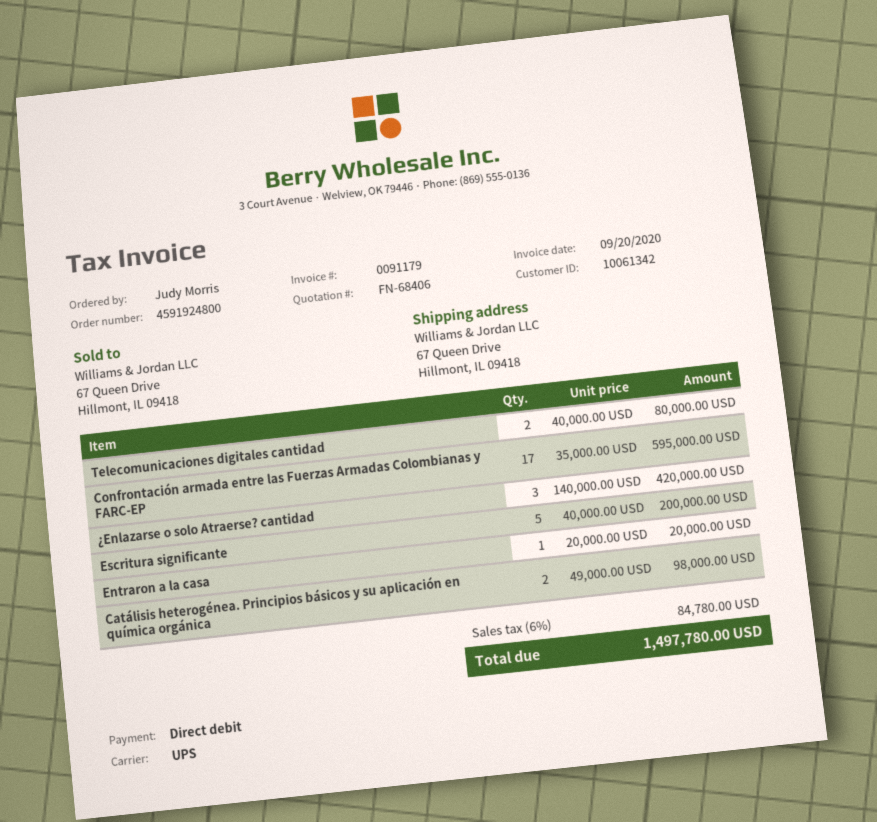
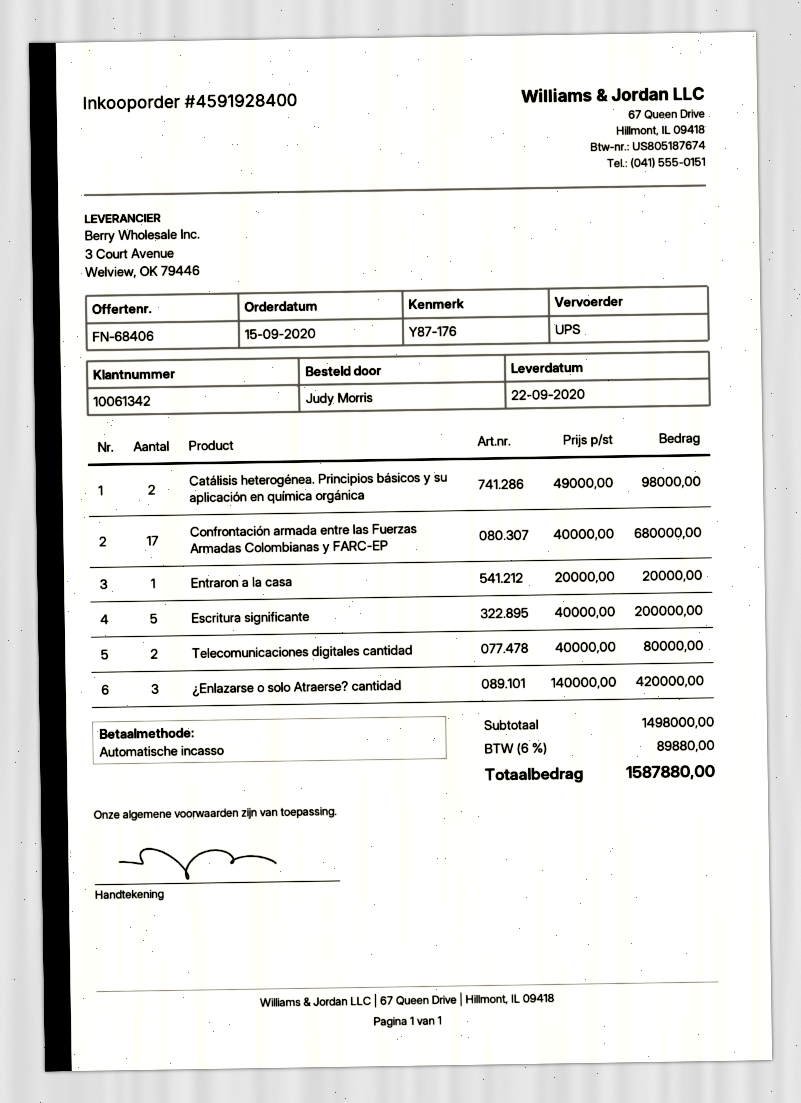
order number: 4591924800 -> 4591928400
Confrontación armada entre las Fuerzas Armadas Colombianas y FARC-EP: 17 x 35000.00 = 595000.00 -> 17 x 40000.00 = 680000.00
tax: 6% = 84780.00 -> 6% = 89880.00
total: 1497780.00 -> 1587880.00

